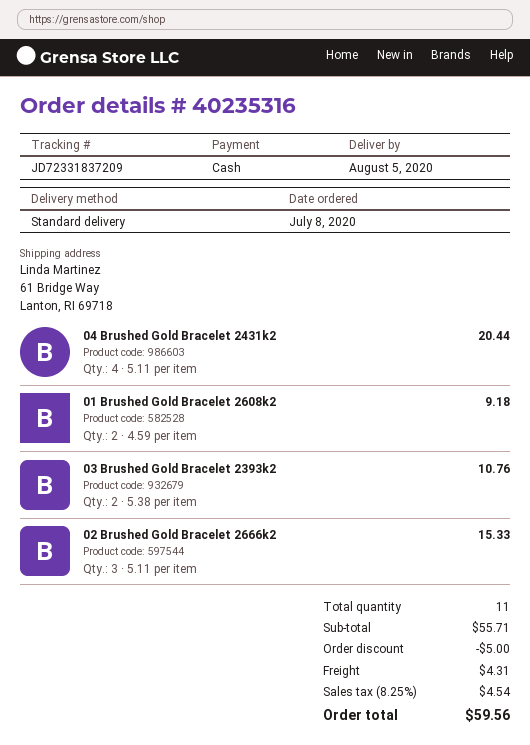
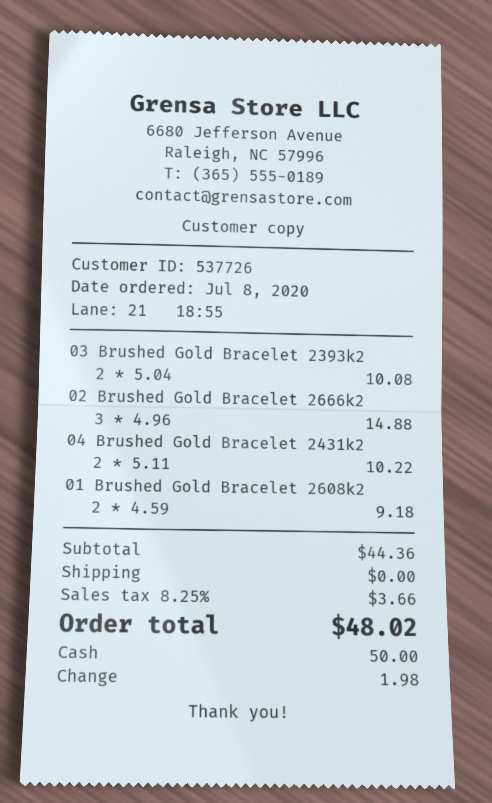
04 Brushed Gold Bracelet 2431k2: 4 x 5.11 = 20.44 -> 2 x 5.11 = 10.22
03 Brushed Gold Bracelet 2393k2: 2 x 5.38 = 10.76 -> 2 x 5.04 = 10.08
02 Brushed Gold Bracelet 2666k2: 3 x 5.11 = 15.33 -> 3 x 4.96 = 14.88
subtotal: 55.71 -> 44.36
discount: 5.00 -> none
shipping: 4.31 -> 0.00
tax: 8.25% = 4.54 -> 8.25% = 3.66
total: 59.56 -> 48.02

